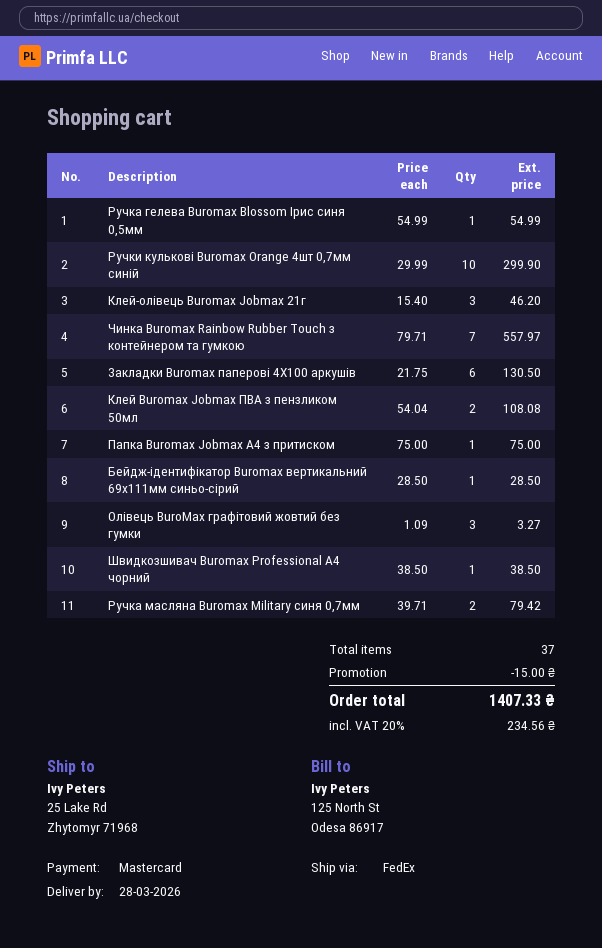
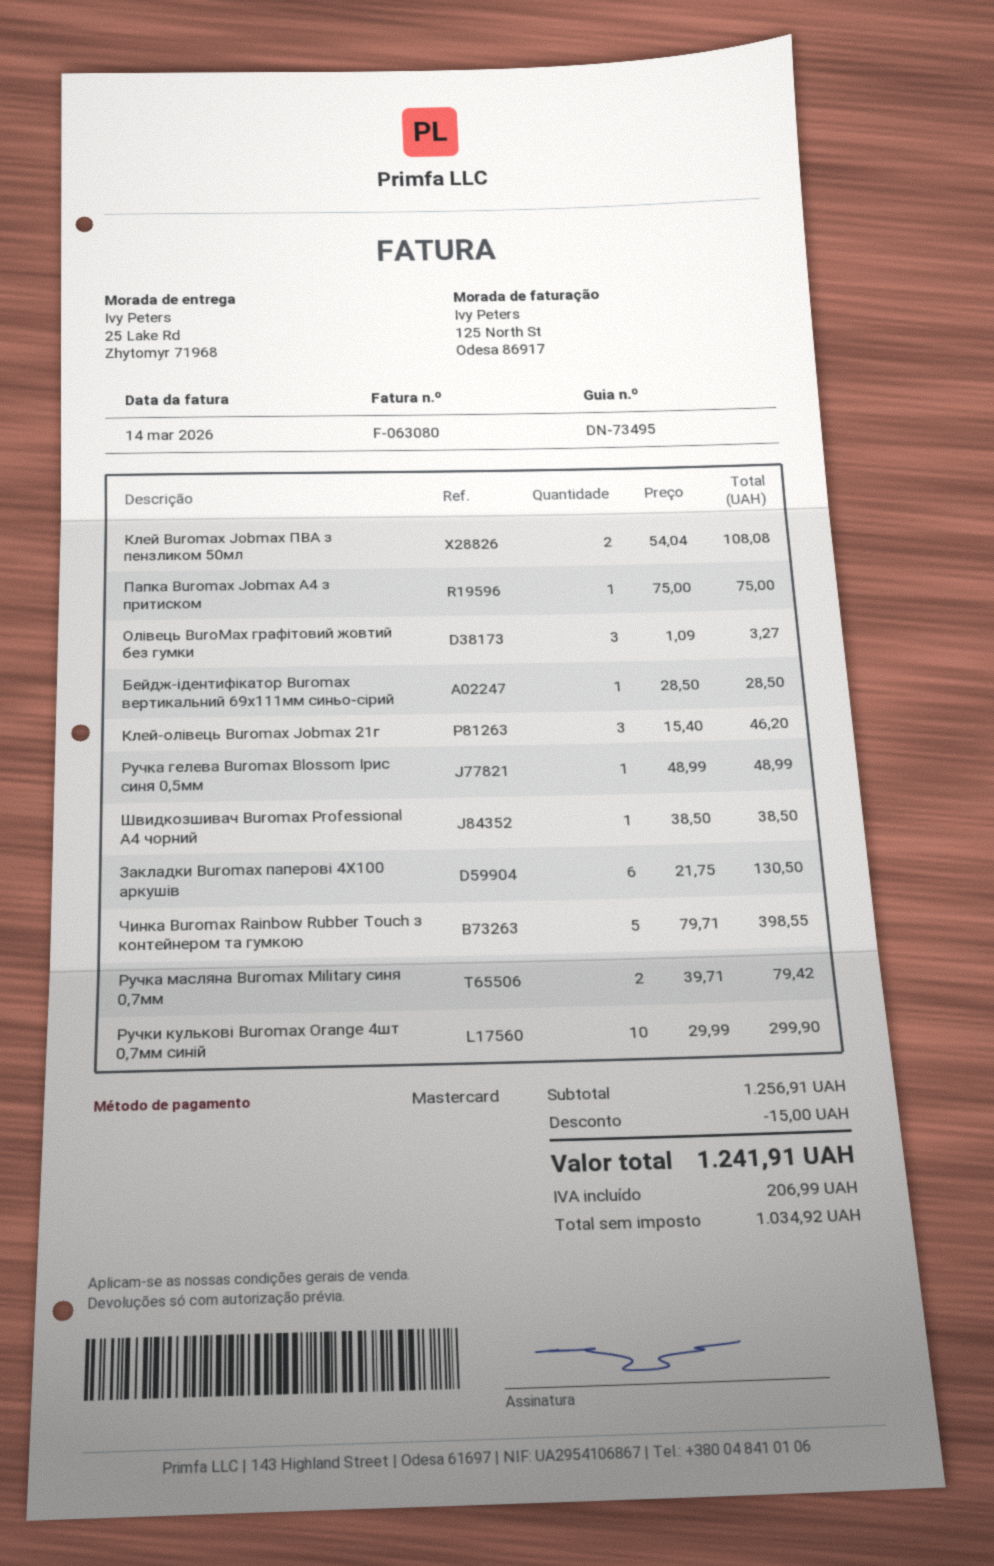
Ручка гелева Buromax Blossom Ірис синя 0,5мм: 1 x 54.99 = 54.99 -> 1 x 48.99 = 48.99
Чинка Buromax Rainbow Rubber Touch з контейнером та гумкою: 7 x 79.71 = 557.97 -> 5 x 79.71 = 398.55
tax: 234.56 -> 206.99
total: 1407.33 -> 1241.91

